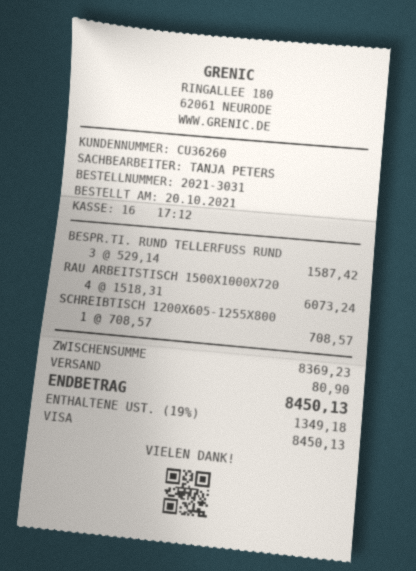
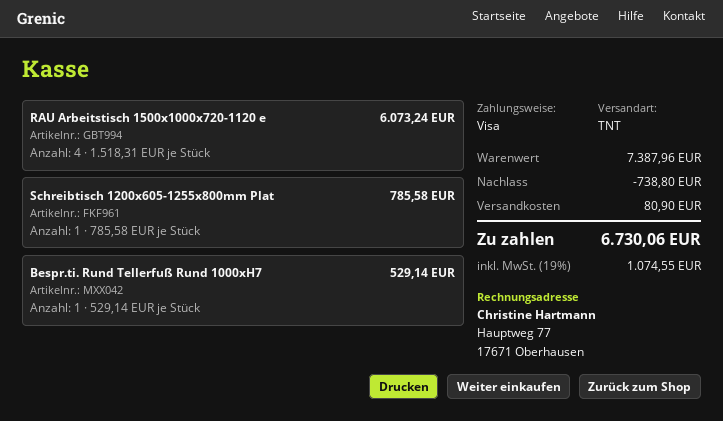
BESPR.TI. RUND TELLERFUSS RUND: 3 x 529.14 = 1587.42 -> 1 x 529.14 = 529.14
SCHREIBTISCH 1200X605-1255X800: 1 x 708.57 = 708.57 -> 1 x 785.58 = 785.58
subtotal: 8369.23 -> 7387.96
discount: none -> 738.80
tax: 19% = 1349.18 -> 19% = 1074.55
total: 8450.13 -> 6730.06

